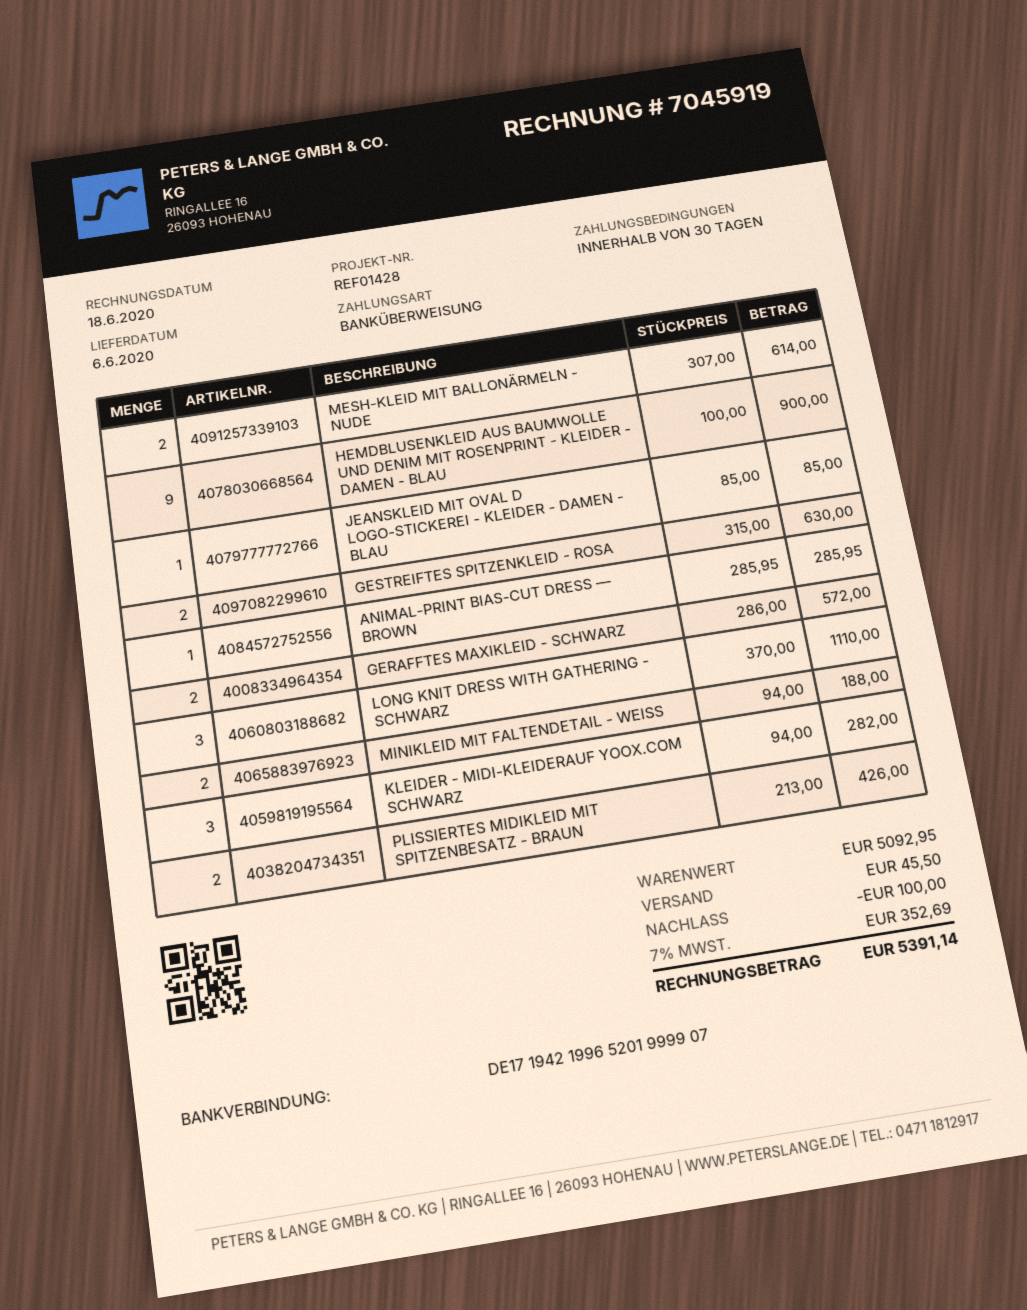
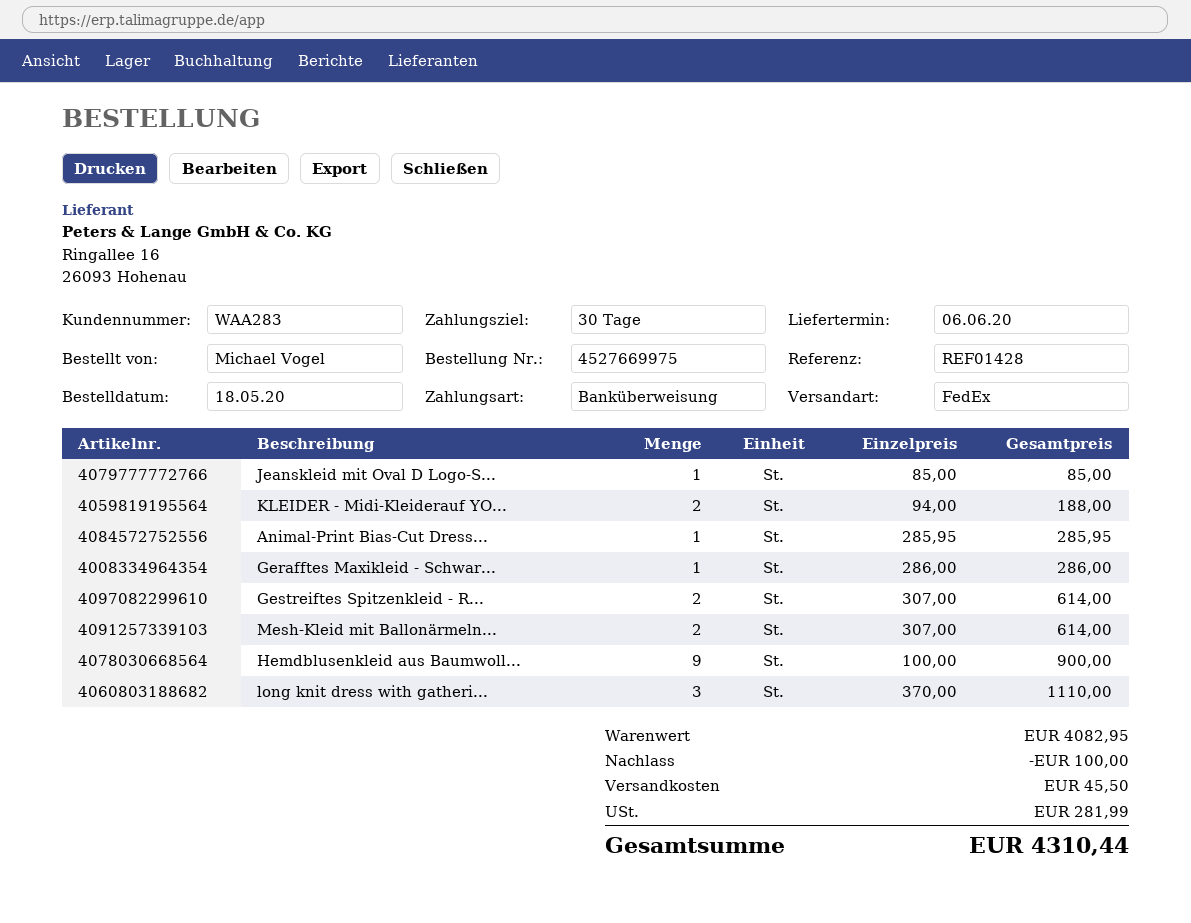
GESTREIFTES SPITZENKLEID - ROSA: 2 x 315.00 = 630.00 -> 2 x 307.00 = 614.00
GERAFFTES MAXIKLEID - SCHWARZ: 2 x 286.00 = 572.00 -> 1 x 286.00 = 286.00
MINIKLEID MIT FALTENDETAIL - WEISS: 2 x 94.00 = 188.00 -> none
KLEIDER - MIDI-KLEIDERAUF YOOX.COM SCHWARZ: 3 x 94.00 = 282.00 -> 2 x 94.00 = 188.00
PLISSIERTES MIDIKLEID MIT SPITZENBESATZ - BRAUN: 2 x 213.00 = 426.00 -> none
subtotal: 5092.95 -> 4082.95
tax: 352.69 -> 281.99
total: 5391.14 -> 4310.44

